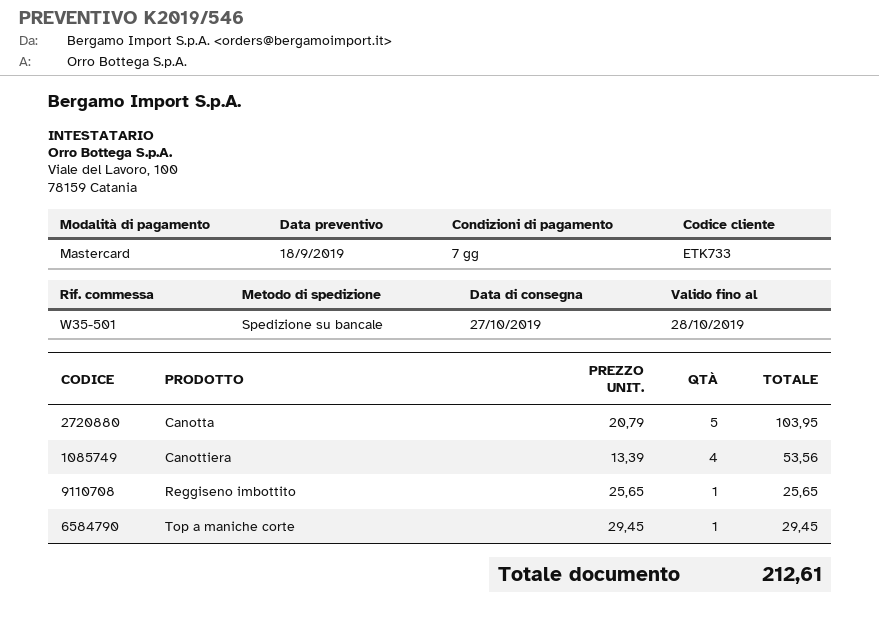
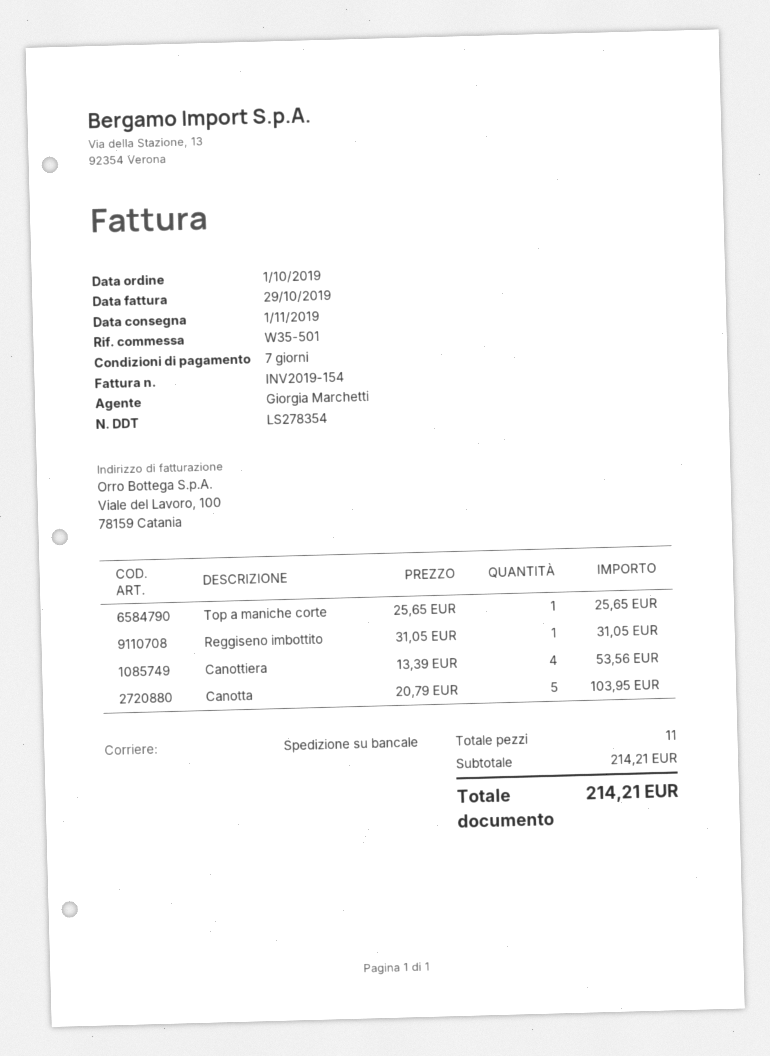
delivery date: 2019-10-27 -> 2019-11-01
Reggiseno imbottito: 1 x 25.65 = 25.65 -> 1 x 31.05 = 31.05
Top a maniche corte: 1 x 29.45 = 29.45 -> 1 x 25.65 = 25.65
total: 212.61 -> 214.21

